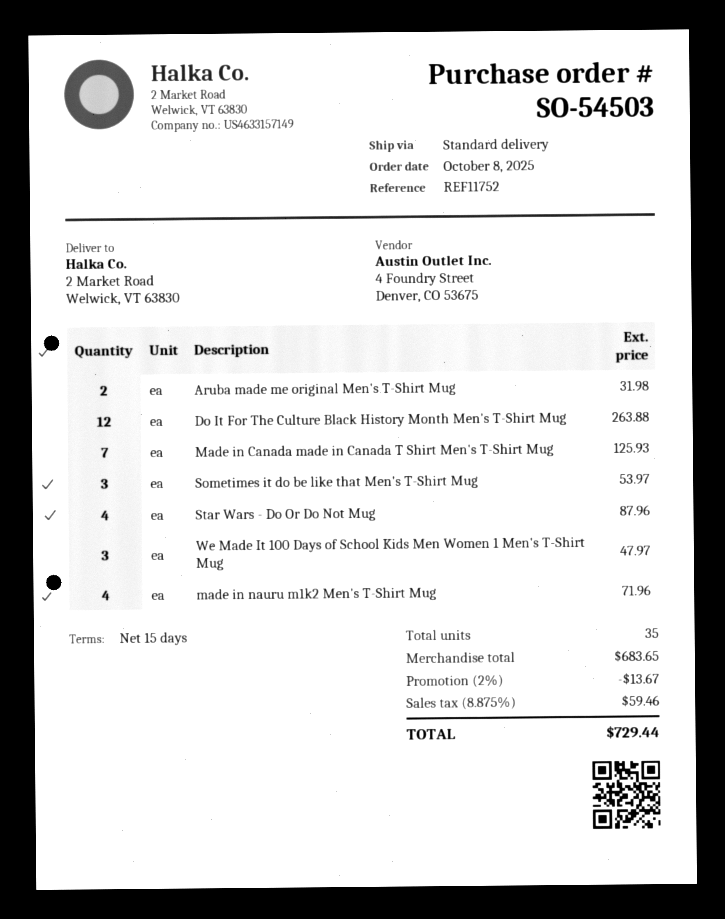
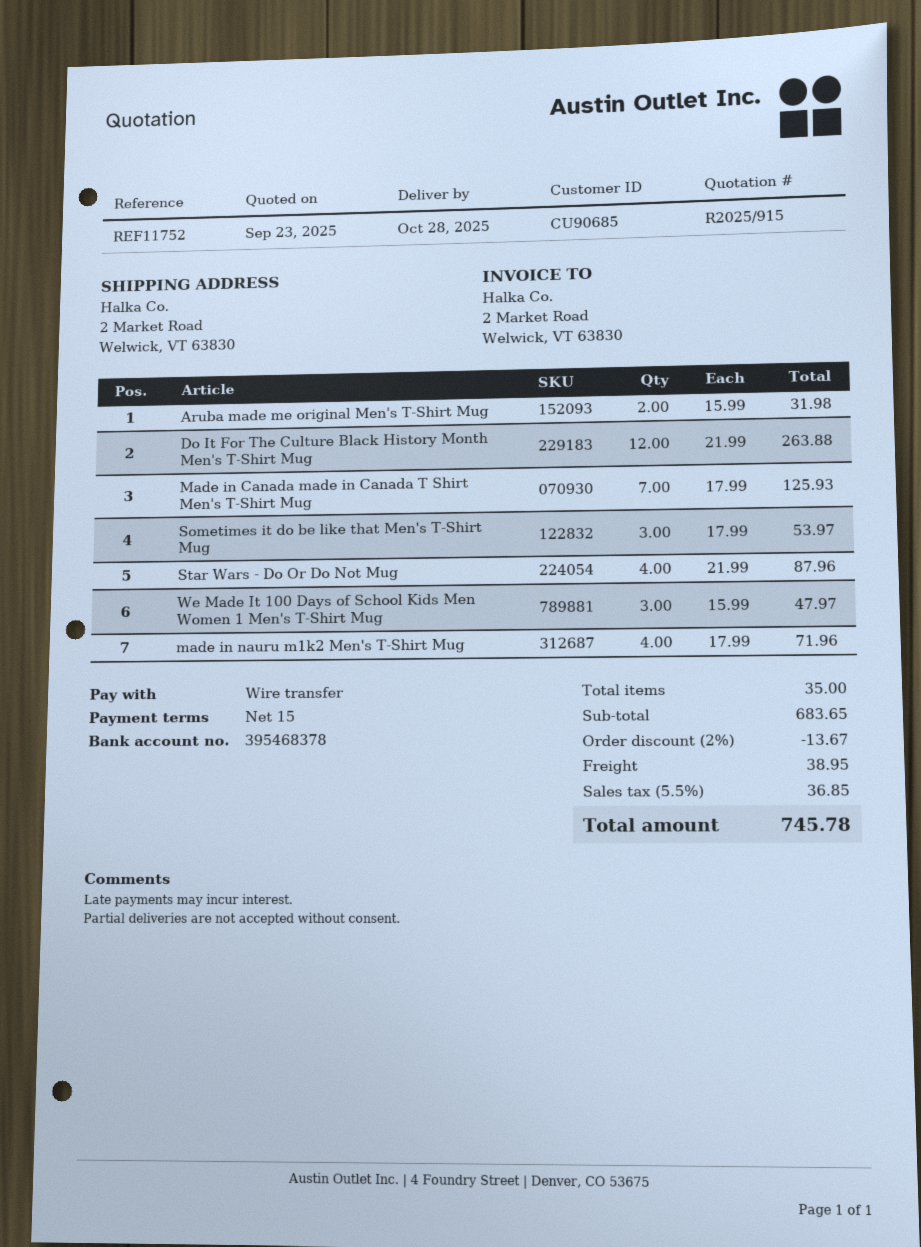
shipping: none -> 38.95
tax: 8.875% = 59.46 -> 5.5% = 36.85
total: 729.44 -> 745.78

